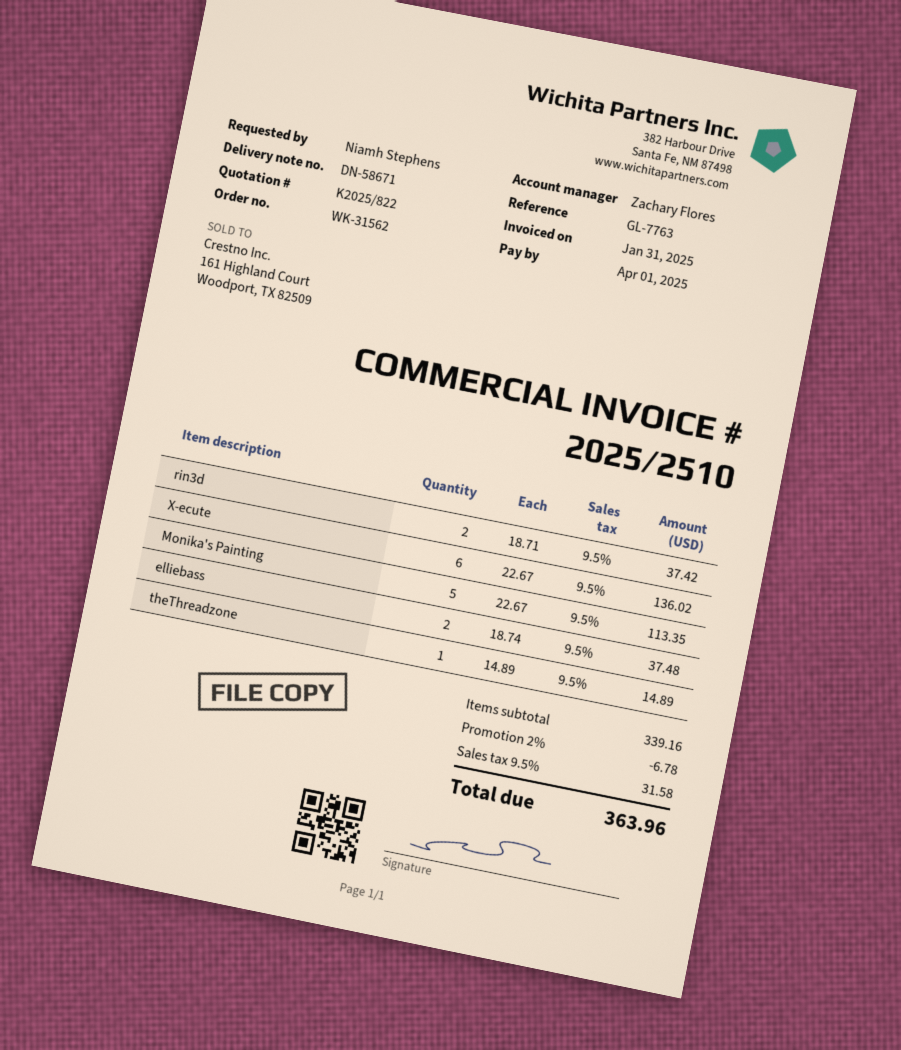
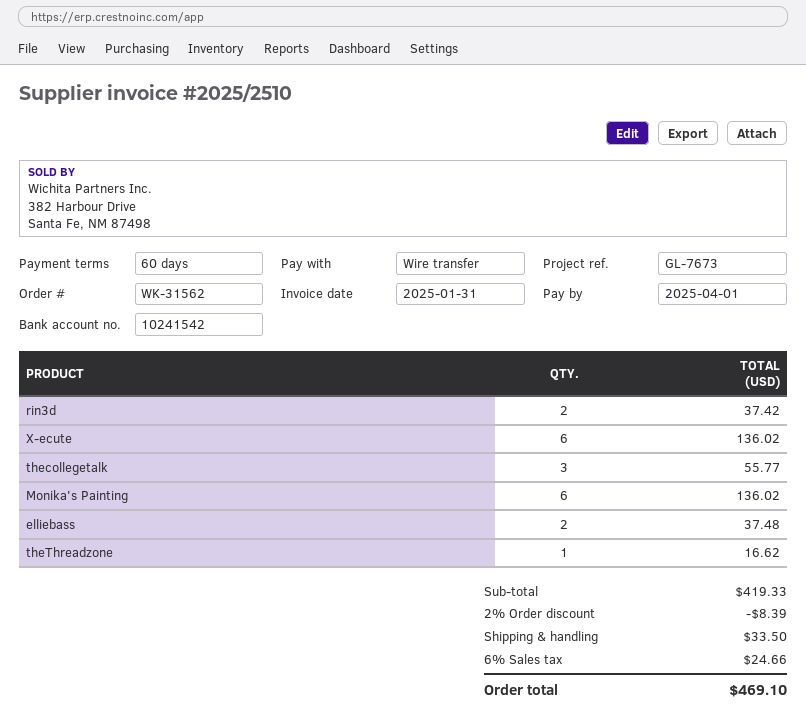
reference: GL-7763 -> GL-7673
Monika's Painting: 5 for 113.35 -> 6 for 136.02
theThreadzone: 1 for 14.89 -> 1 for 16.62
thecollegetalk: none -> 3 for 55.77
subtotal: 339.16 -> 419.33
discount: 2% = 6.78 -> 2% = 8.39
shipping: none -> 33.50
tax: 9.5% = 31.58 -> 6% = 24.66
total: 363.96 -> 469.10

